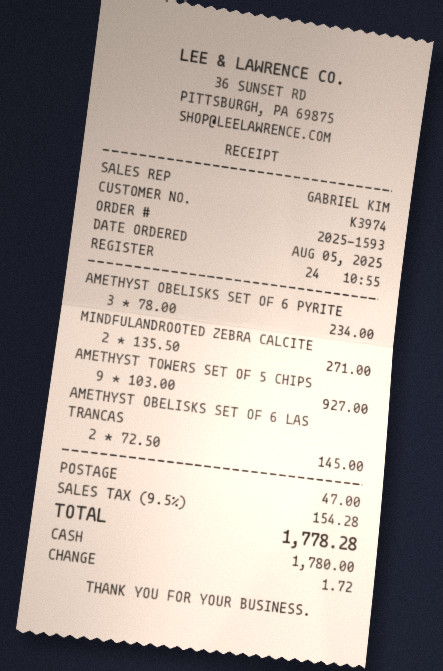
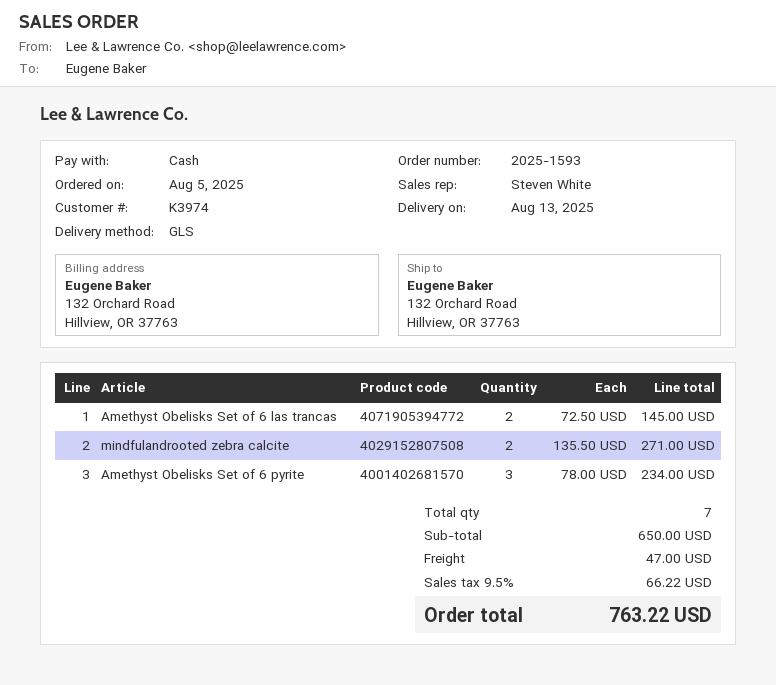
sales rep: GABRIEL KIM -> Steven White
AMETHYST TOWERS SET OF 5 CHIPS: 9 x 103.00 = 927.00 -> none
tax: 9.5% = 154.28 -> 9.5% = 66.22
total: 1778.28 -> 763.22

